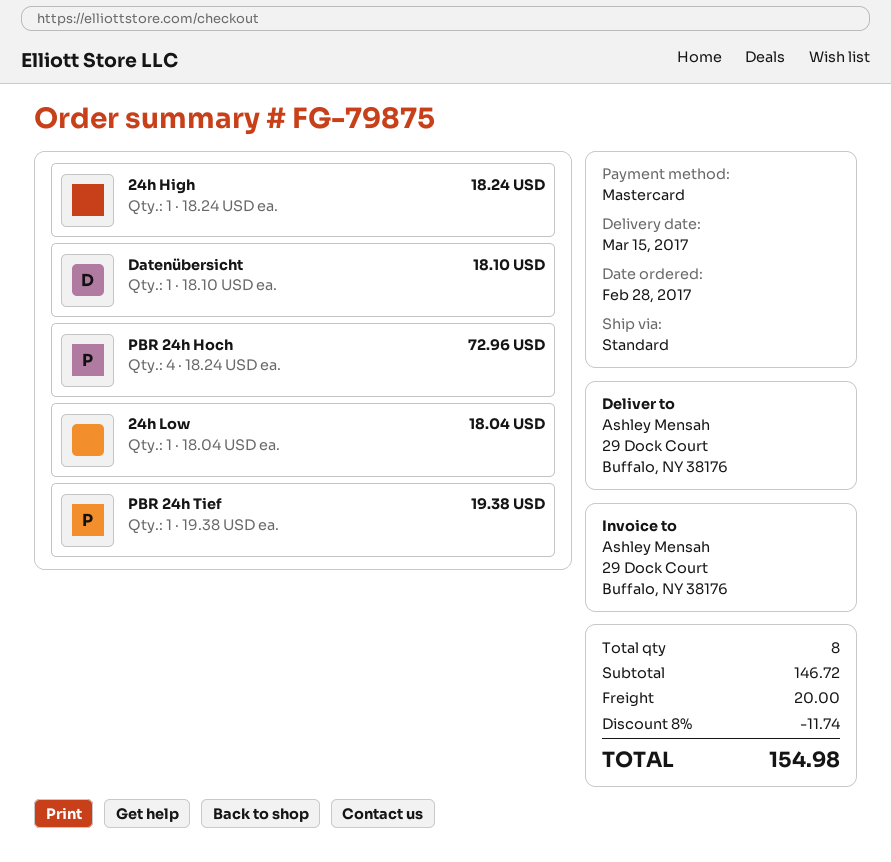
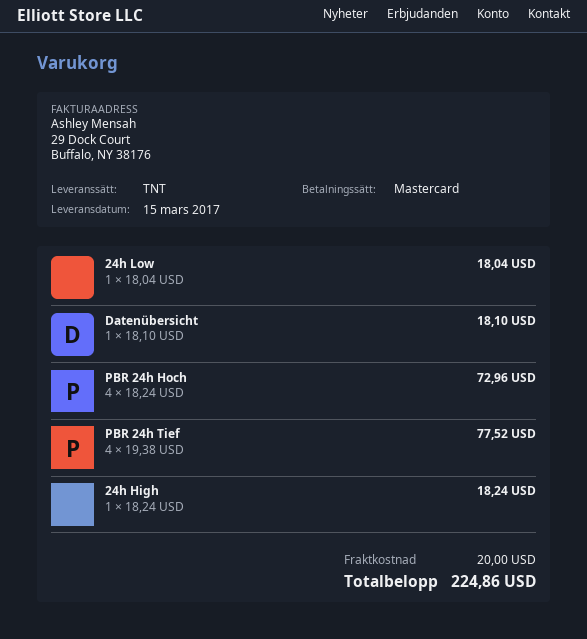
shipping method: standard -> TNT
PBR 24h Tief: 1 x 19.38 = 19.38 -> 4 x 19.38 = 77.52
discount: 8% = 11.74 -> none
total: 154.98 -> 224.86

